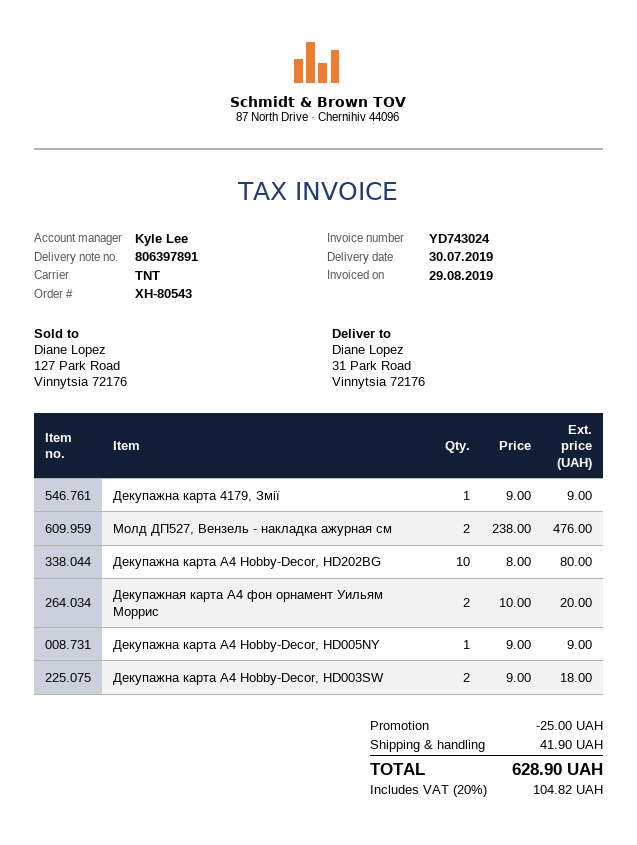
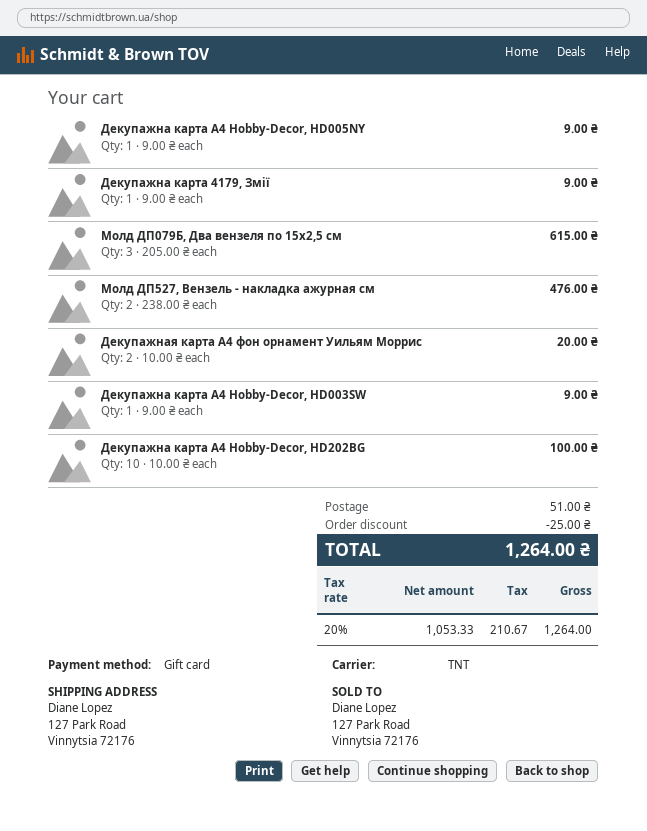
ship to: 31 Park Road, Vinnytsia 72176 -> 127 Park Road, Vinnytsia 72176
Декупажна карта А4 Hobby-Decor, HD202BG: 10 x 8.00 = 80.00 -> 10 x 10.00 = 100.00
Декупажна карта А4 Hobby-Decor, HD003SW: 2 x 9.00 = 18.00 -> 1 x 9.00 = 9.00
Молд ДП079Б, Два вензеля по 15х2,5 см: none -> 3 x 205.00 = 615.00
shipping: 41.90 -> 51.00
tax: 20% = 104.82 -> 20% = 210.67
total: 628.90 -> 1264.00

